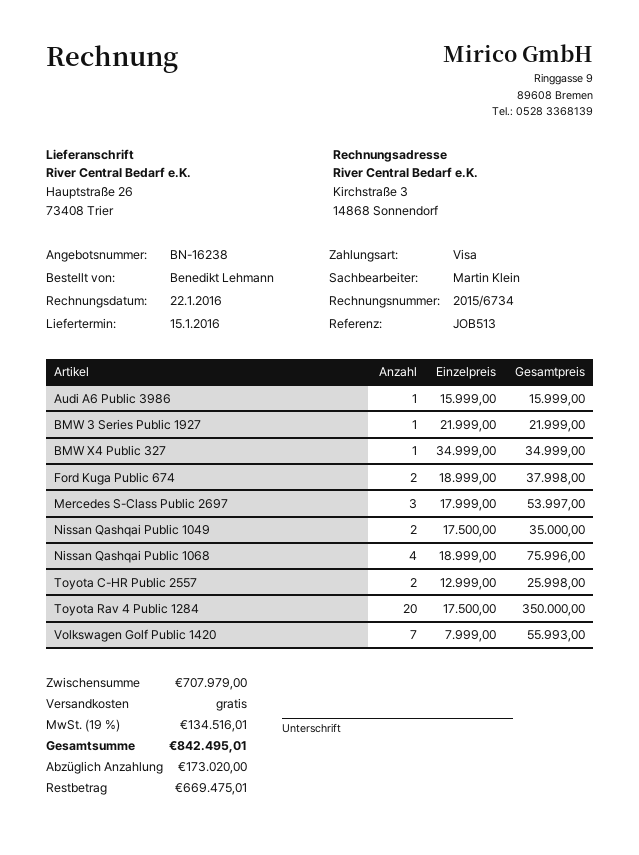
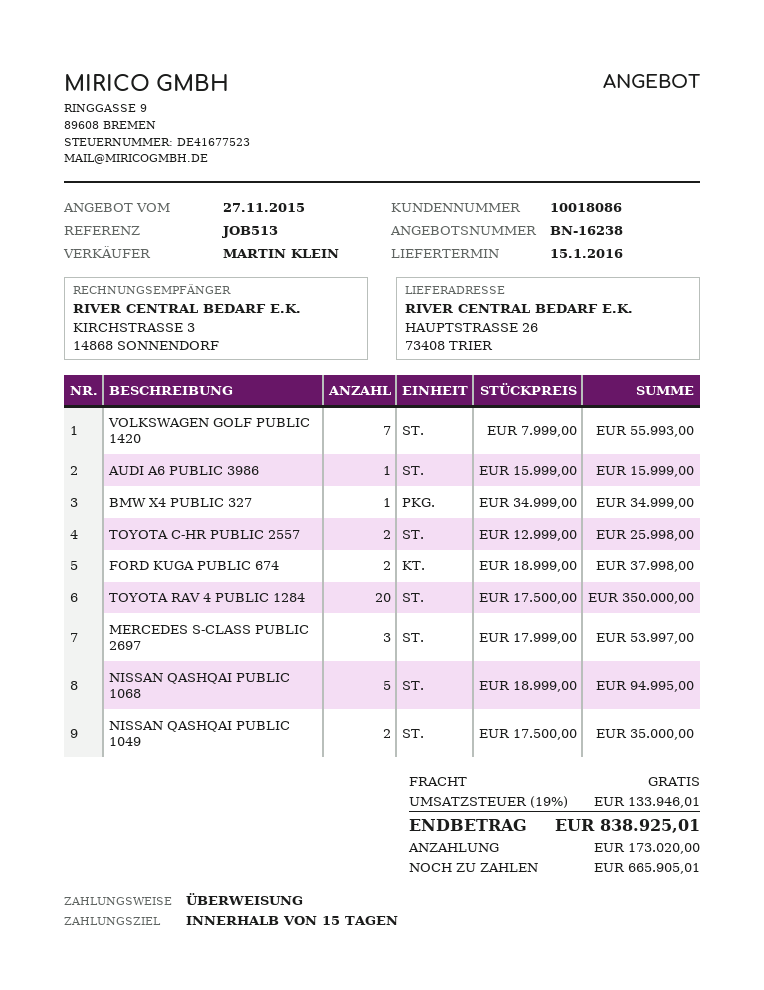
payment method: Visa -> bank transfer
BMW 3 Series Public 1927: 1 x 21999.00 = 21999.00 -> none
Nissan Qashqai Public 1068: 4 x 18999.00 = 75996.00 -> 5 x 18999.00 = 94995.00
tax: 19% = 134516.01 -> 19% = 133946.01
total: 842495.01 -> 838925.01
balance: 669475.01 -> 665905.01

